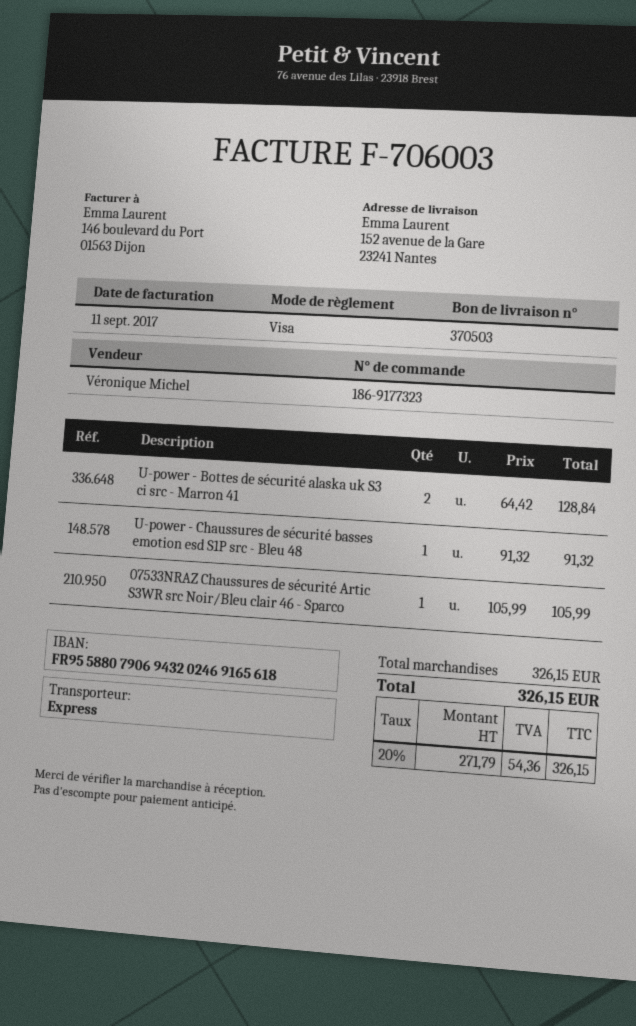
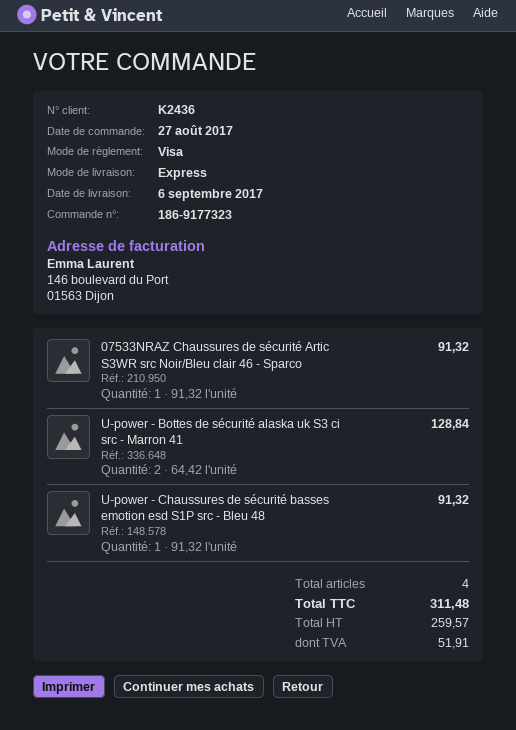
07533NRAZ Chaussures de sécurité Artic S3WR src Noir/Bleu clair 46 - Sparco: 1 x 105.99 = 105.99 -> 1 x 91.32 = 91.32
net: 271.79 -> 259.57
tax: 54.36 -> 51.91
total: 326.15 -> 311.48

